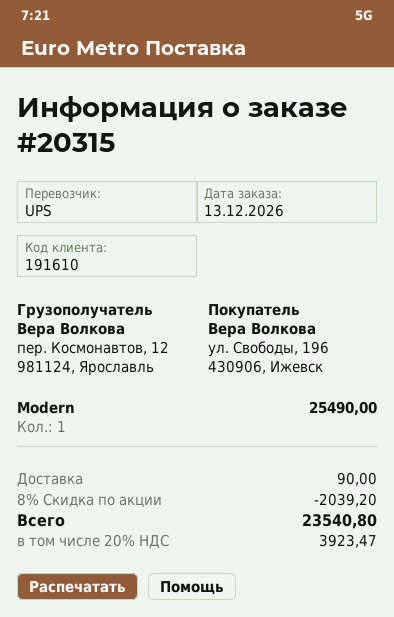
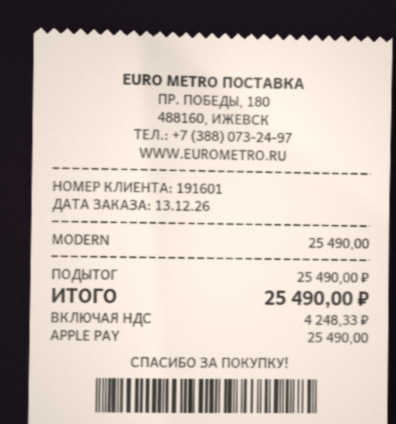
customer number: 191610 -> 191601
discount: 8% = 2039.20 -> none
shipping: 90.00 -> none
tax: 3923.47 -> 4248.33
total: 23540.80 -> 25490.00

